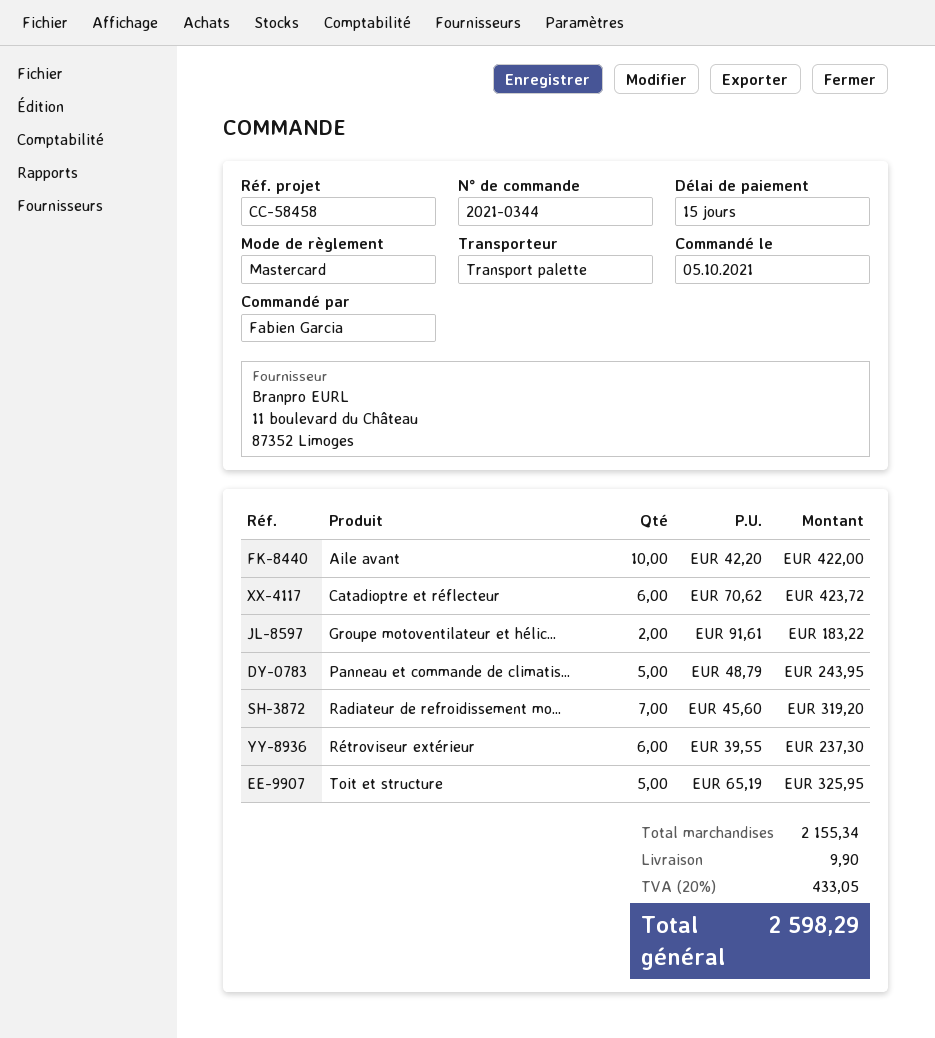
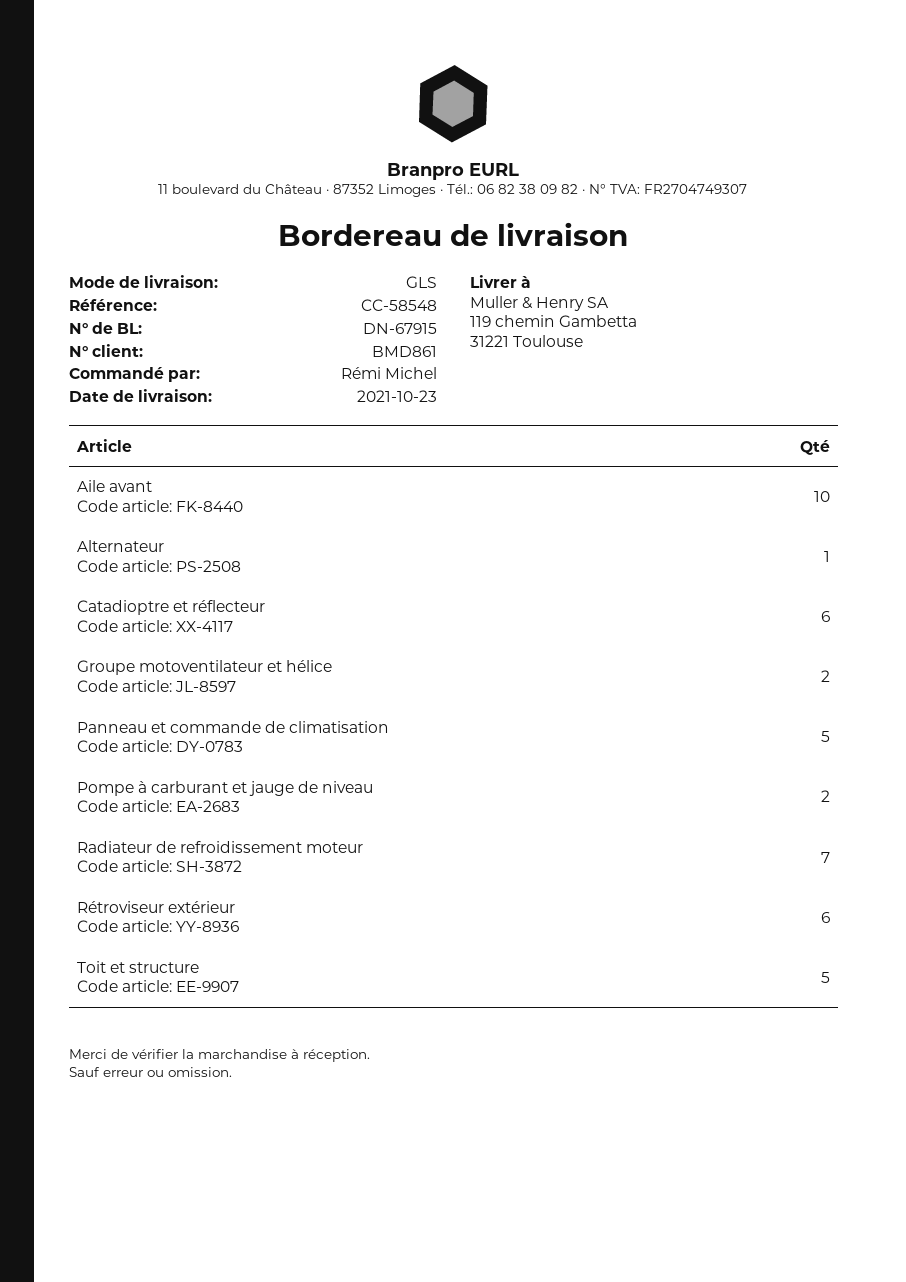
reference: CC-58458 -> CC-58548
ordered by: Fabien Garcia -> Rémi Michel
shipping method: pallet freight -> GLS
Alternateur: none -> 1
Pompe à carburant et jauge de niveau: none -> 2

